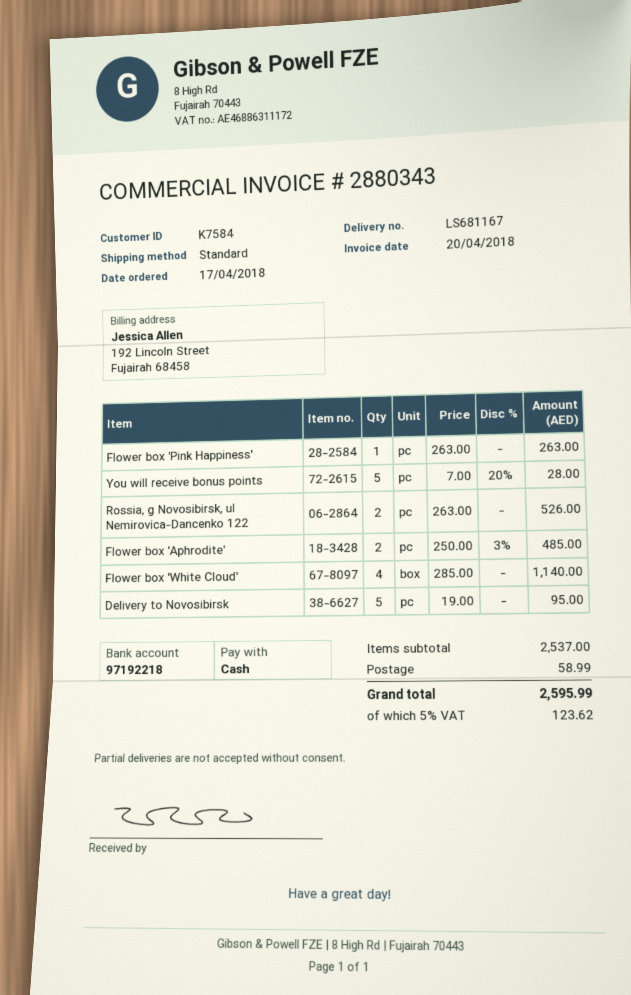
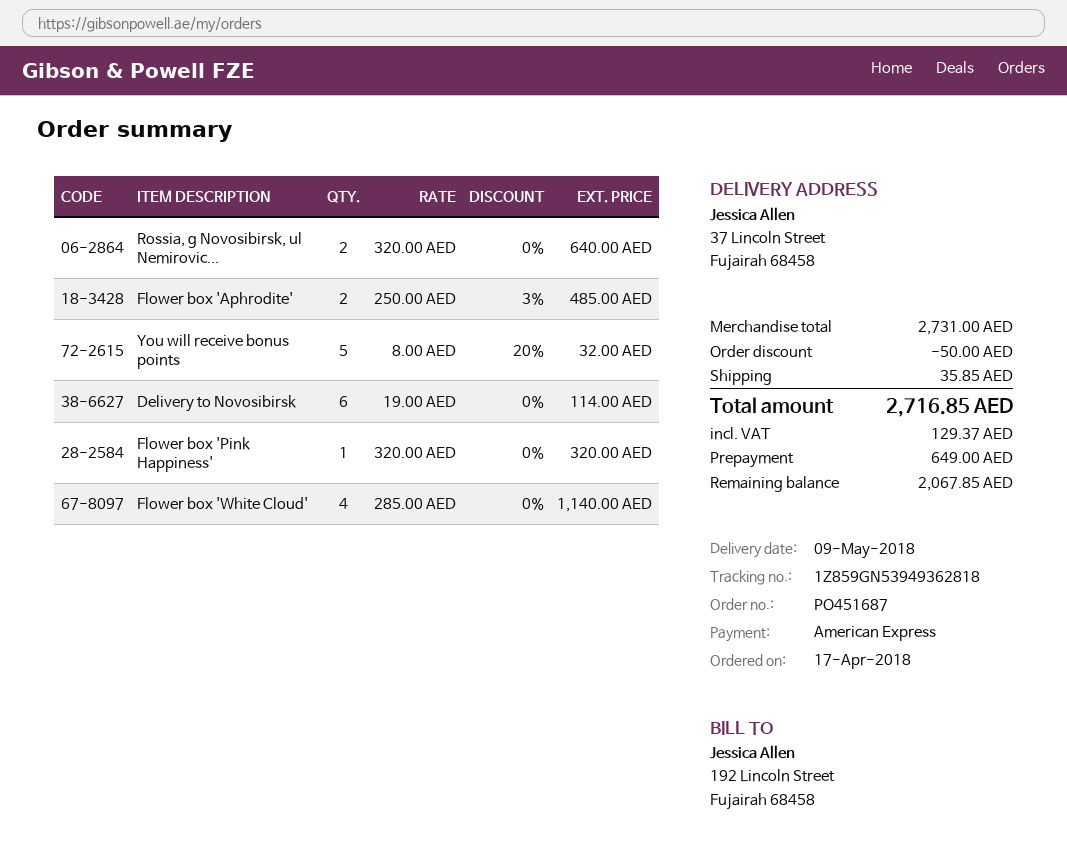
payment method: cash -> American Express
Flower box 'Pink Happiness': 1 x 263.00 = 263.00 -> 1 x 320.00 = 320.00
You will receive bonus points: 5 x 7.00 - 20% = 28.00 -> 5 x 8.00 - 20% = 32.00
Rossia, g Novosibirsk, ul Nemirovica-Dancenko 122: 2 x 263.00 = 526.00 -> 2 x 320.00 = 640.00
Delivery to Novosibirsk: 5 x 19.00 = 95.00 -> 6 x 19.00 = 114.00
subtotal: 2537.00 -> 2731.00
discount: none -> 50.00
shipping: 58.99 -> 35.85
tax: 123.62 -> 129.37
total: 2595.99 -> 2716.85

